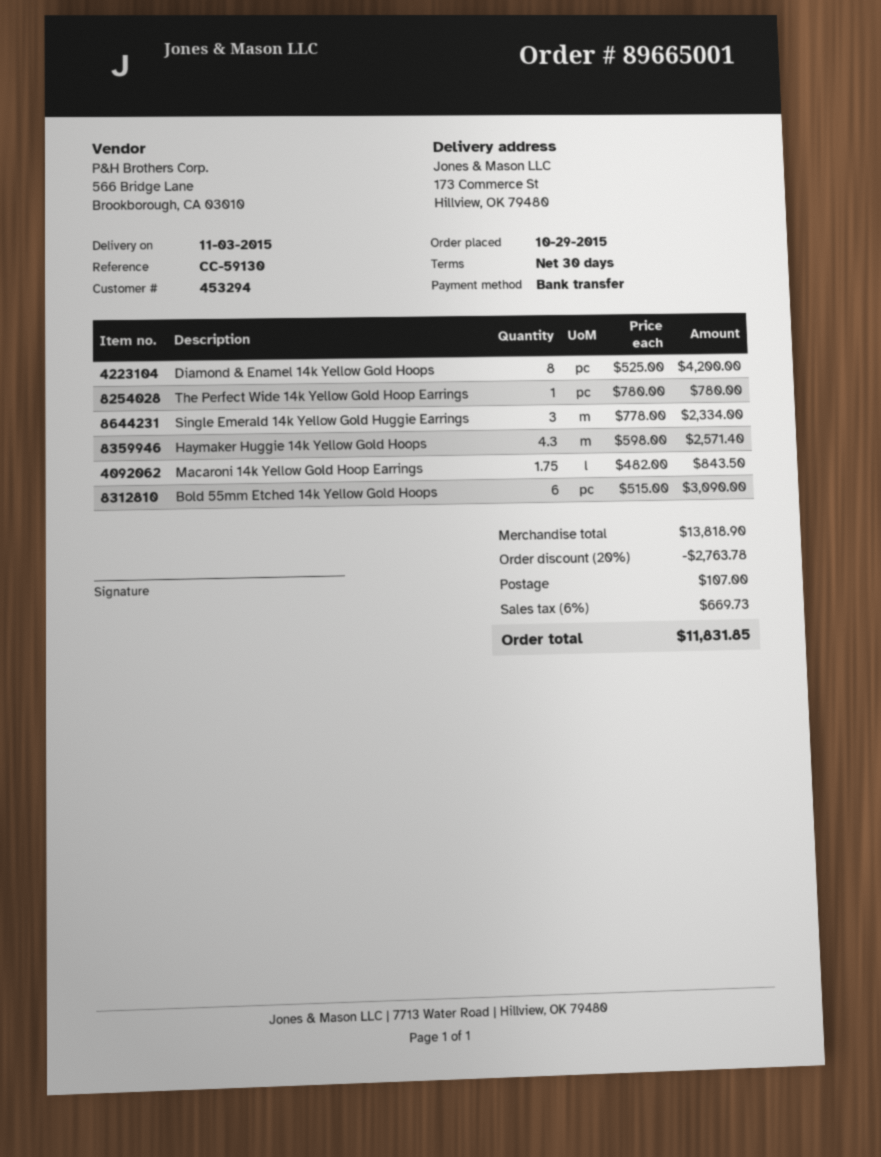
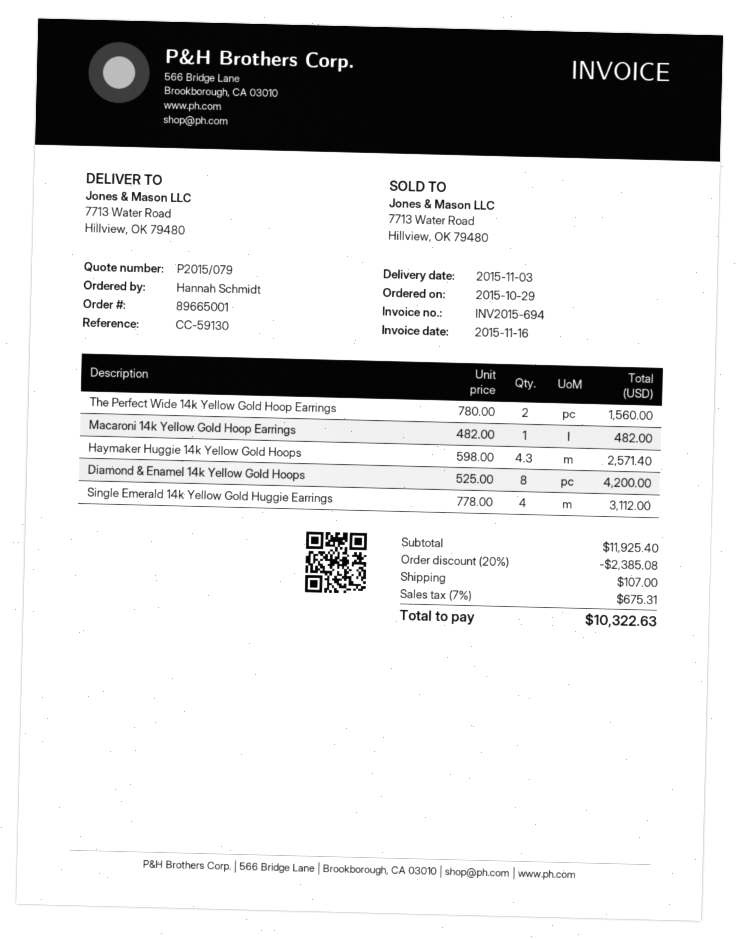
ship to: 173 Commerce St, Hillview, OK 79480 -> 7713 Water Road, Hillview, OK 79480
The Perfect Wide 14k Yellow Gold Hoop Earrings: 1 x 780.00 = 780.00 -> 2 x 780.00 = 1560.00
Single Emerald 14k Yellow Gold Huggie Earrings: 3 x 778.00 = 2334.00 -> 4 x 778.00 = 3112.00
Macaroni 14k Yellow Gold Hoop Earrings: 1.75 x 482.00 = 843.50 -> 1 x 482.00 = 482.00
Bold 55mm Etched 14k Yellow Gold Hoops: 6 x 515.00 = 3090.00 -> none
subtotal: 13818.90 -> 11925.40
discount: 20% = 2763.78 -> 20% = 2385.08
tax: 6% = 669.73 -> 7% = 675.31
total: 11831.85 -> 10322.63

